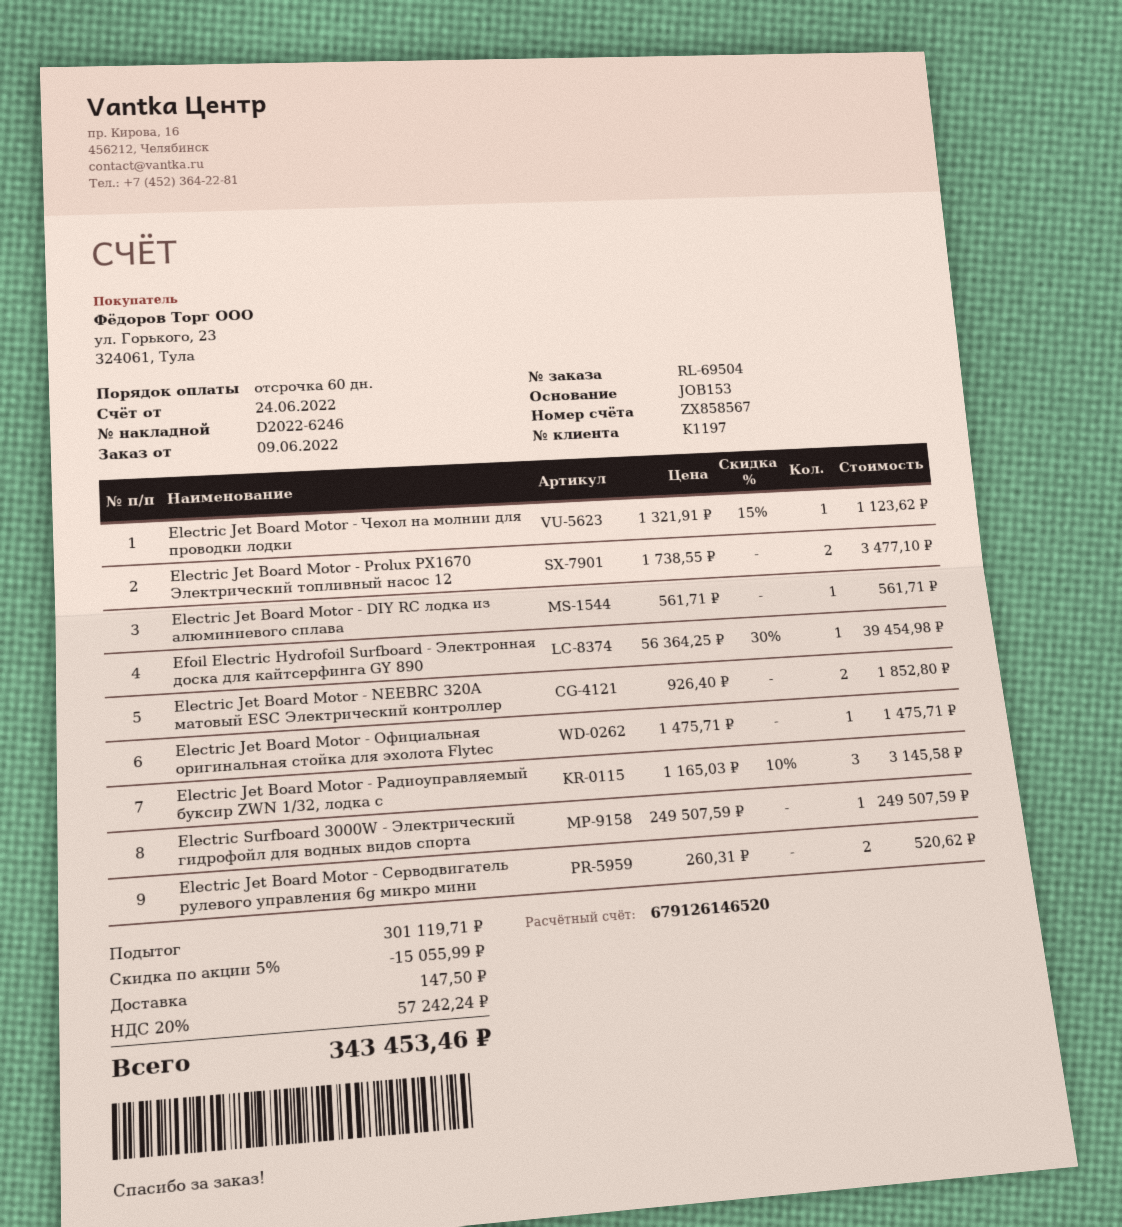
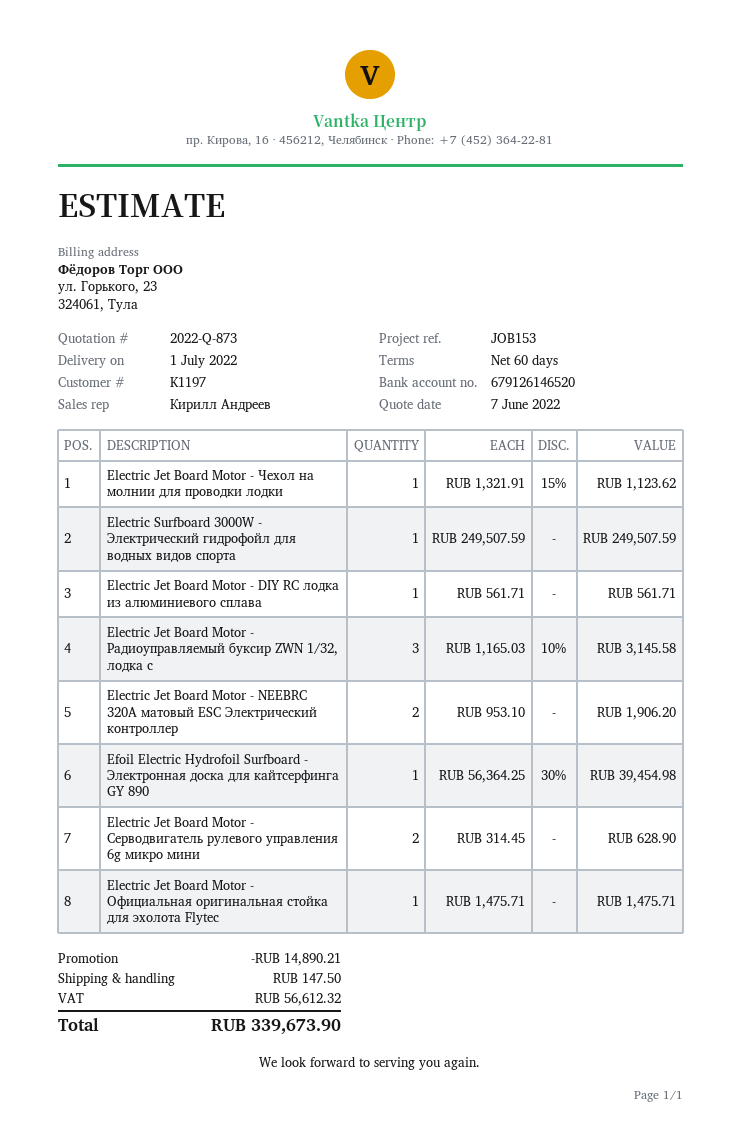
Electric Jet Board Motor - Prolux PX1670 Электрический топливный насос 12: 2 x 1738.55 = 3477.10 -> none
Electric Jet Board Motor - NEEBRC 320A матовый ESC Электрический контроллер: 2 x 926.40 = 1852.80 -> 2 x 953.10 = 1906.20
Electric Jet Board Motor - Серводвигатель рулевого управления 6g микро мини: 2 x 260.31 = 520.62 -> 2 x 314.45 = 628.90
discount: 15055.99 -> 14890.21
tax: 57242.24 -> 56612.32
total: 343453.46 -> 339673.90

